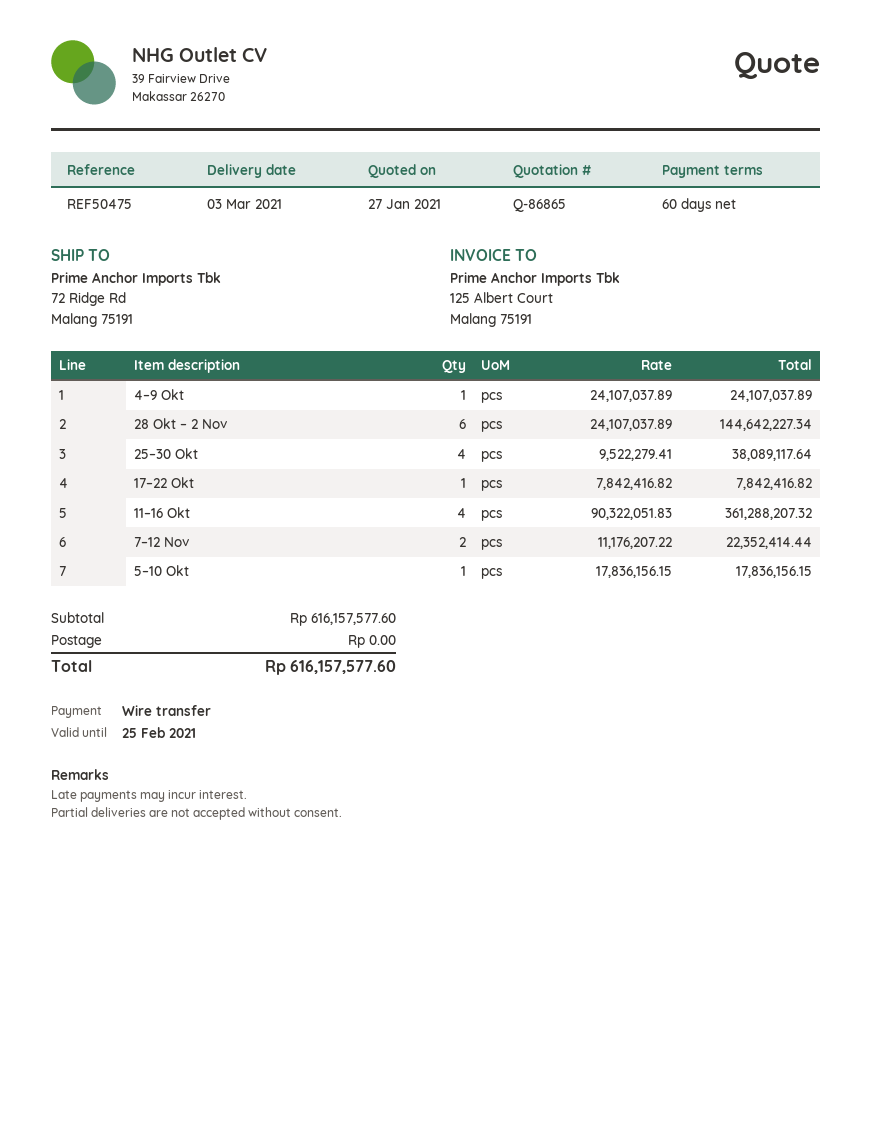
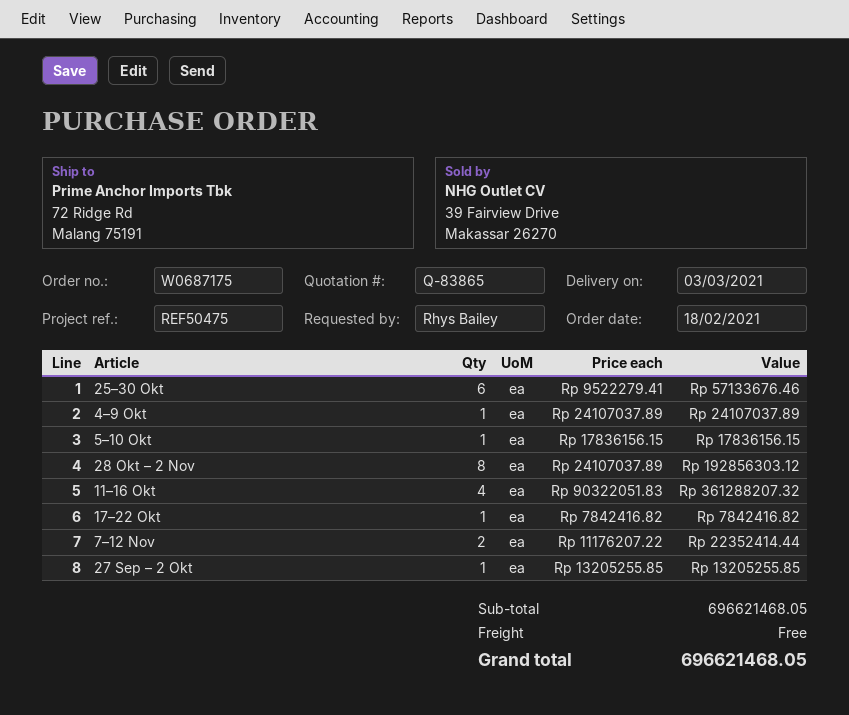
quote number: Q-86865 -> Q-83865
28 Okt – 2 Nov: 6 x 24107037.89 = 144642227.34 -> 8 x 24107037.89 = 192856303.12
25–30 Okt: 4 x 9522279.41 = 38089117.64 -> 6 x 9522279.41 = 57133676.46
27 Sep – 2 Okt: none -> 1 x 13205255.85 = 13205255.85
subtotal: 616157577.60 -> 696621468.05
total: 616157577.60 -> 696621468.05

